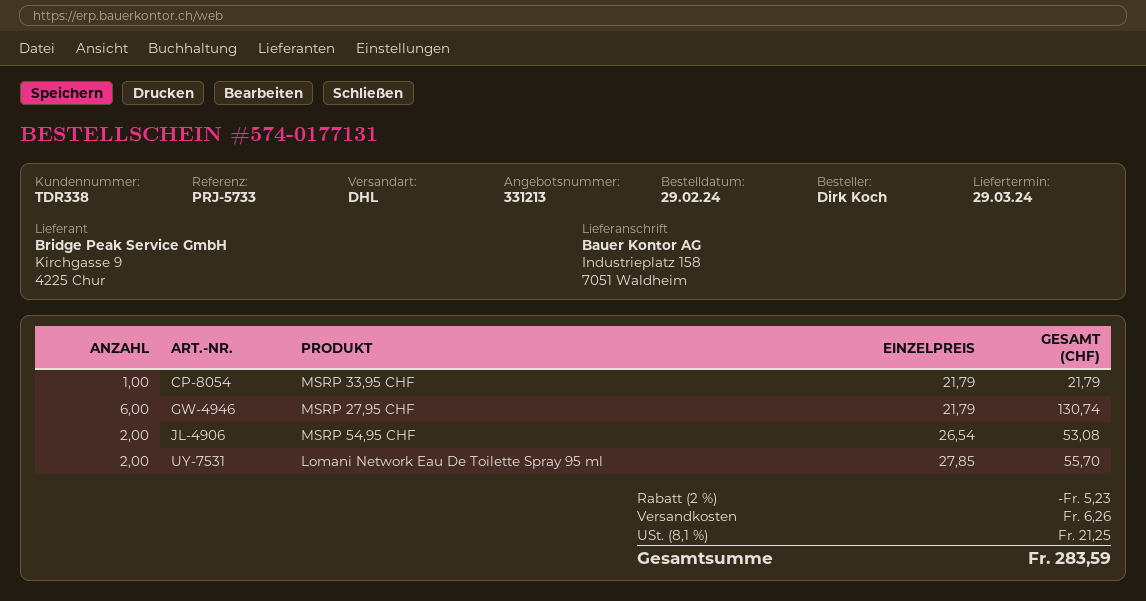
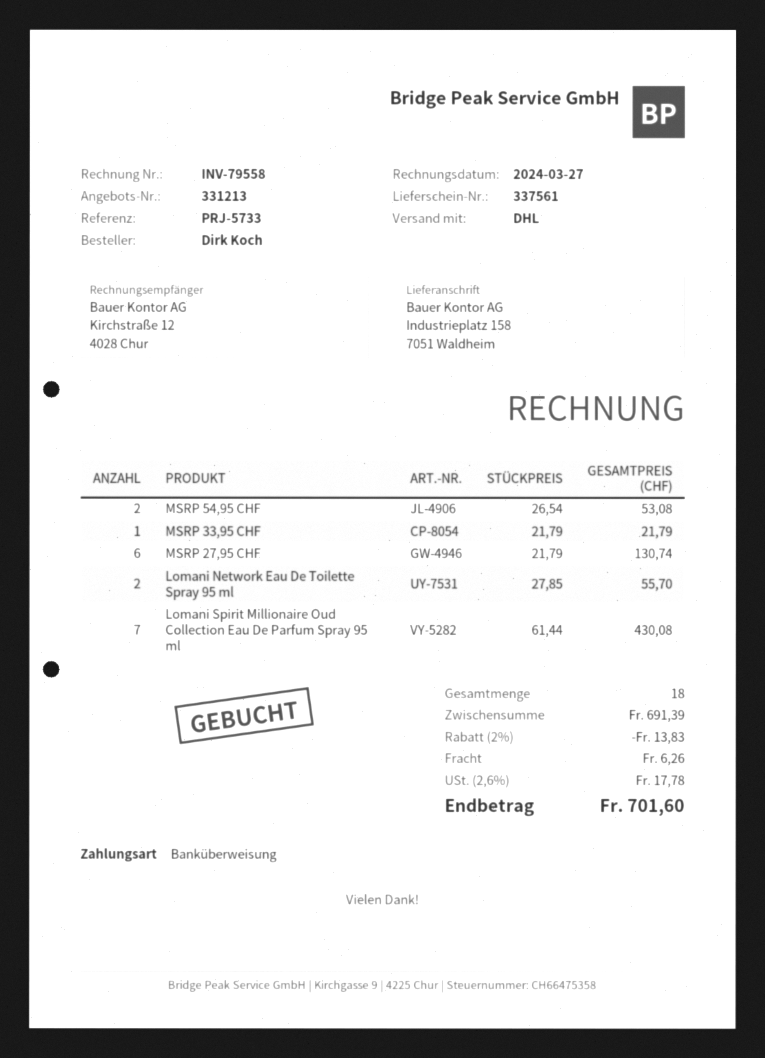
Lomani Spirit Millionaire Oud Collection Eau De Parfum Spray 95 ml: none -> 7 x 61.44 = 430.08
discount: 2% = 5.23 -> 2% = 13.83
tax: 8.1% = 21.25 -> 2.6% = 17.78
total: 283.59 -> 701.60

